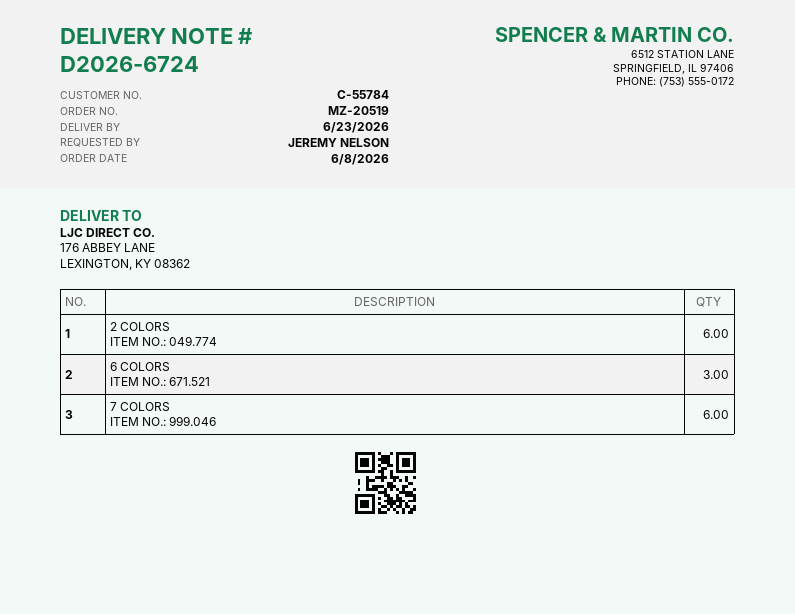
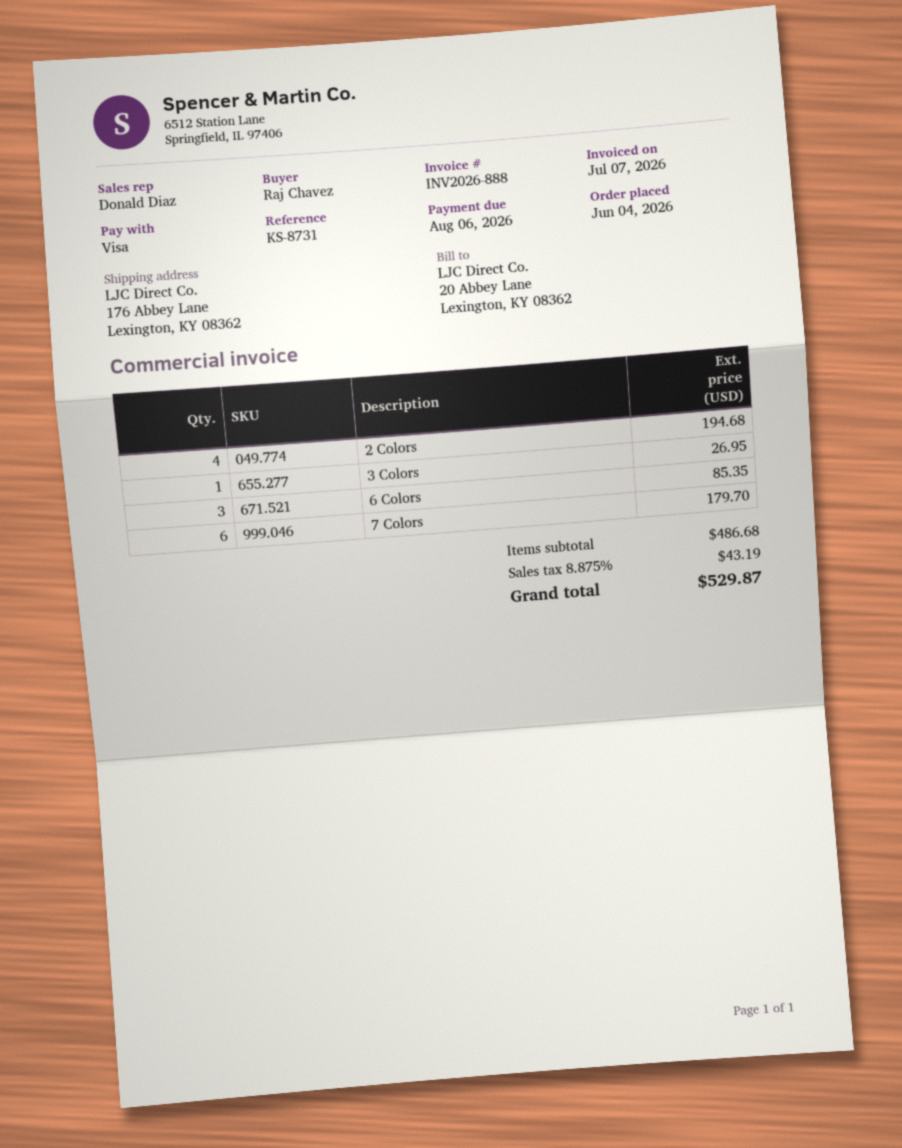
order date: 2026-06-08 -> 2026-06-04
ordered by: JEREMY NELSON -> Raj Chavez
2 COLORS: 6 -> 4
3 Colors: none -> 1

